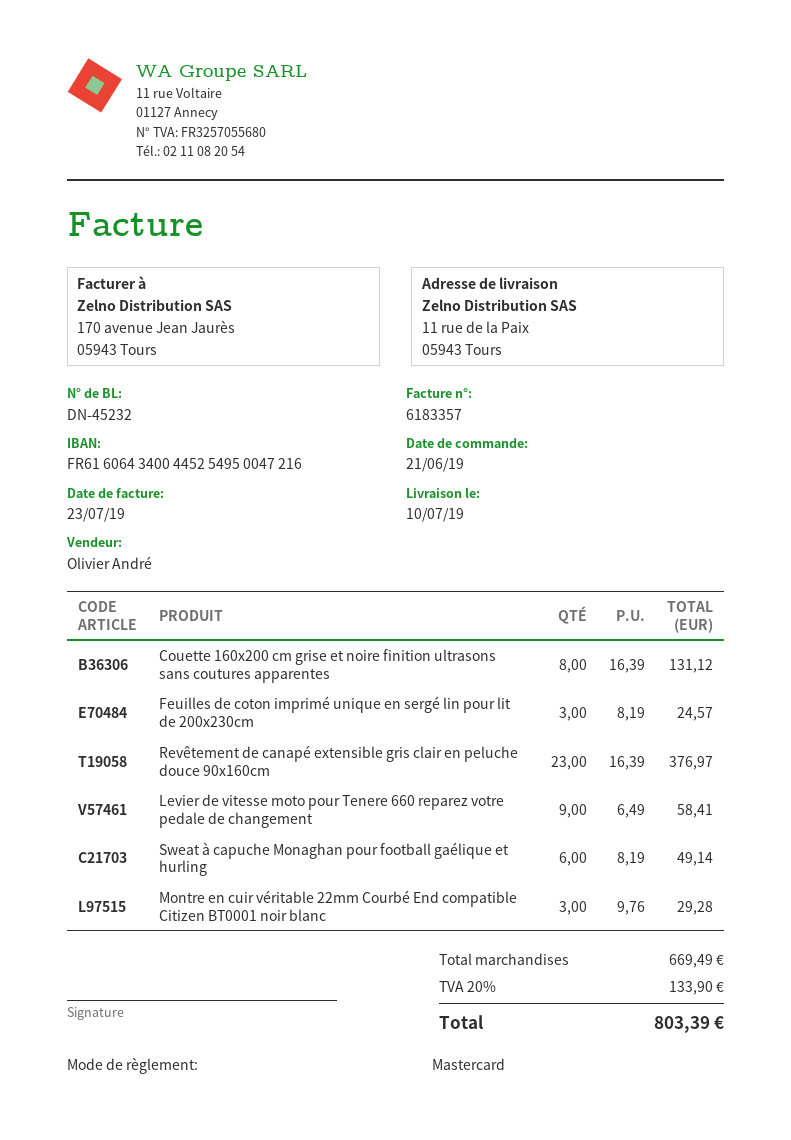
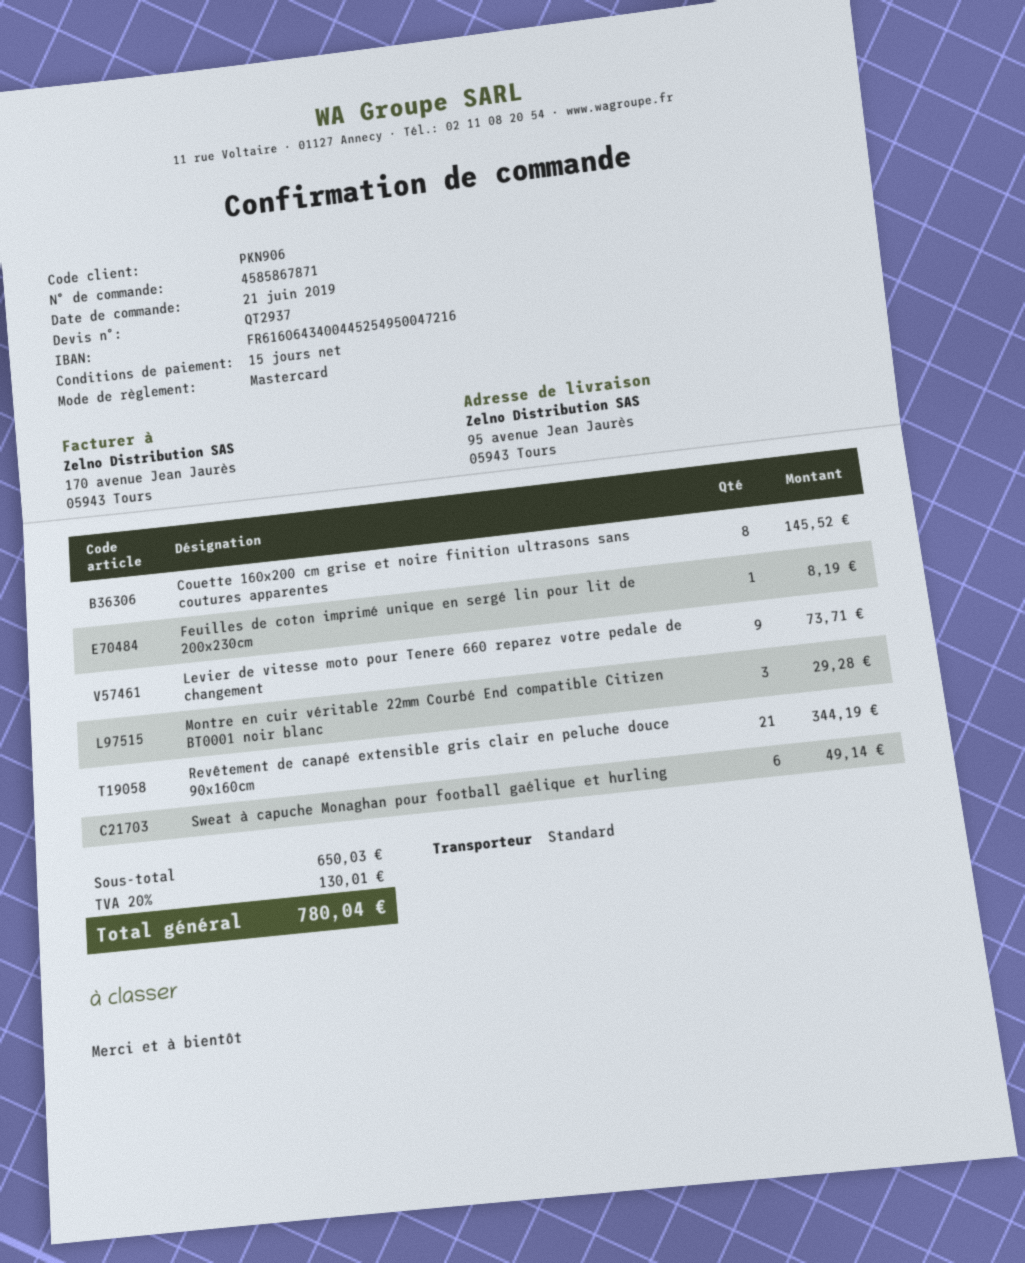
ship to: 11 rue de la Paix, 05943 Tours -> 95 avenue Jean Jaurès, 05943 Tours
Couette 160x200 cm grise et noire finition ultrasons sans coutures apparentes: 8 for 131.12 -> 8 for 145.52
Feuilles de coton imprimé unique en sergé lin pour lit de 200x230cm: 3 for 24.57 -> 1 for 8.19
Revêtement de canapé extensible gris clair en peluche douce 90x160cm: 23 for 376.97 -> 21 for 344.19
Levier de vitesse moto pour Tenere 660 reparez votre pedale de changement: 9 for 58.41 -> 9 for 73.71
subtotal: 669.49 -> 650.03
tax: 20% = 133.90 -> 20% = 130.01
total: 803.39 -> 780.04

